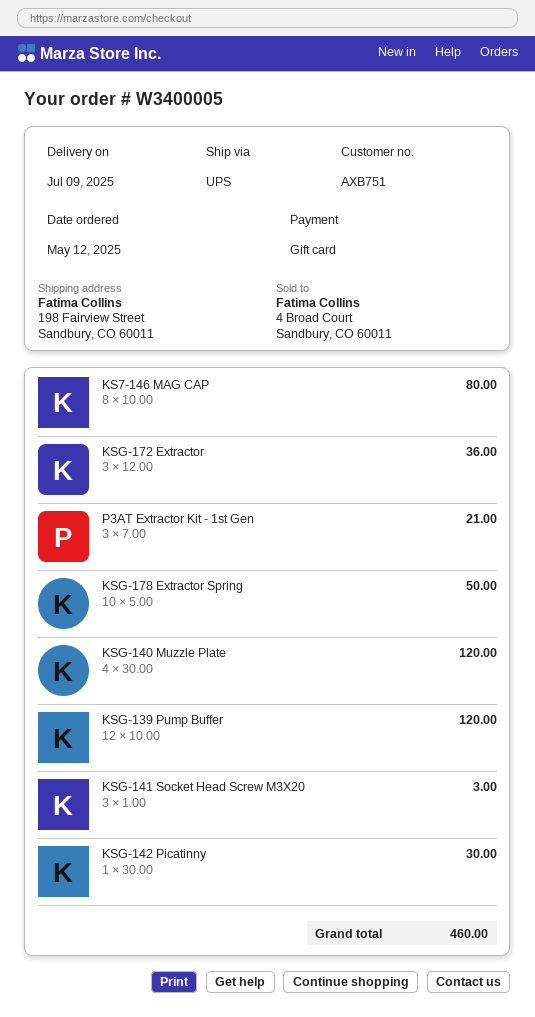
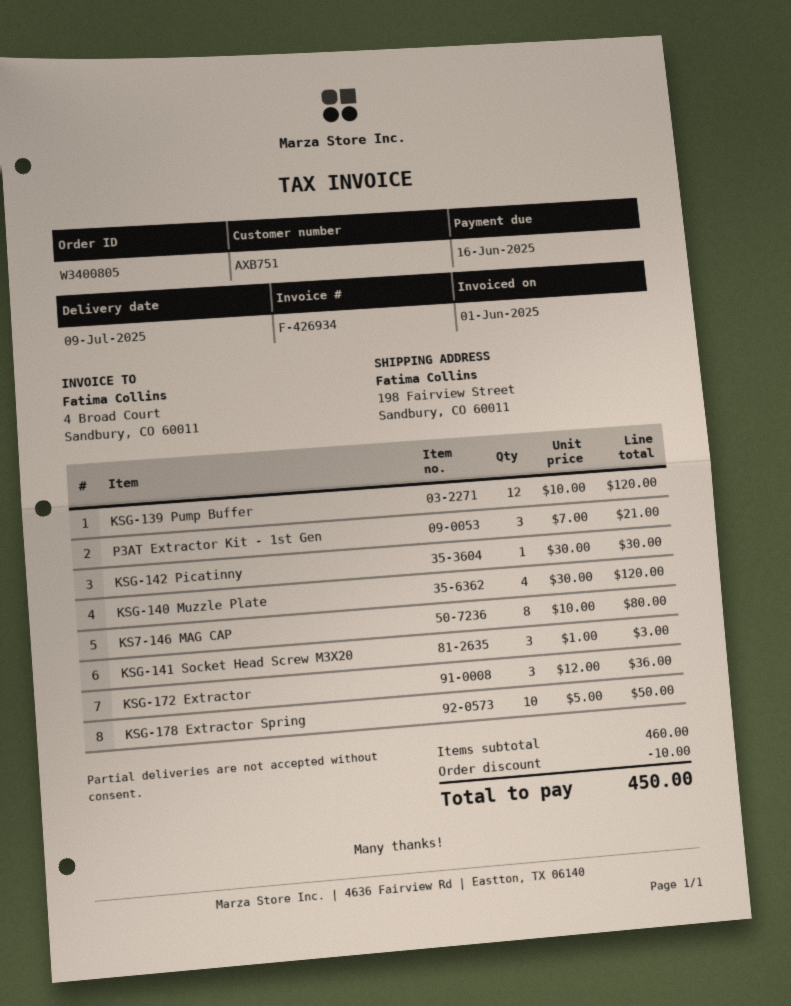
order number: W3400005 -> W3400805
discount: none -> 10.00
total: 460.00 -> 450.00

